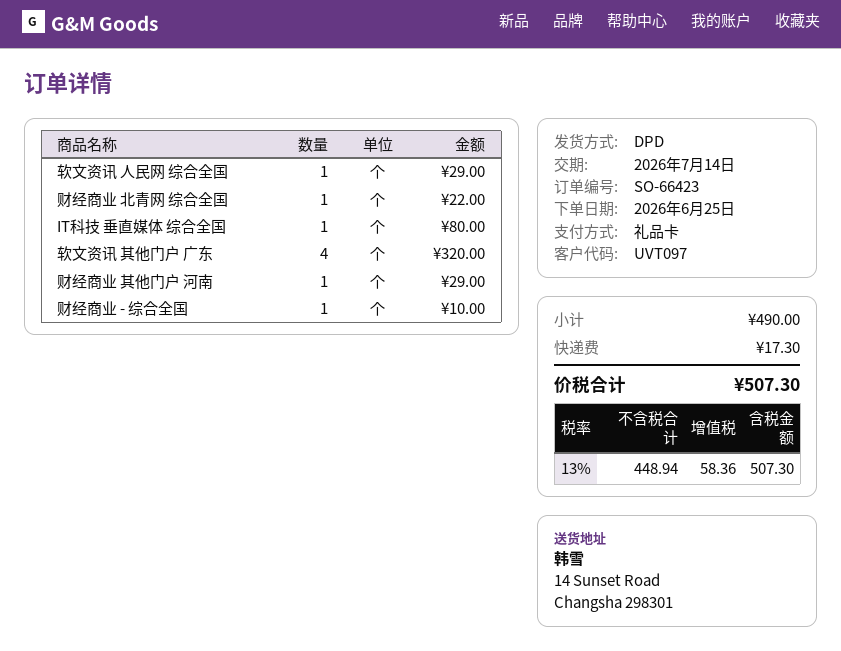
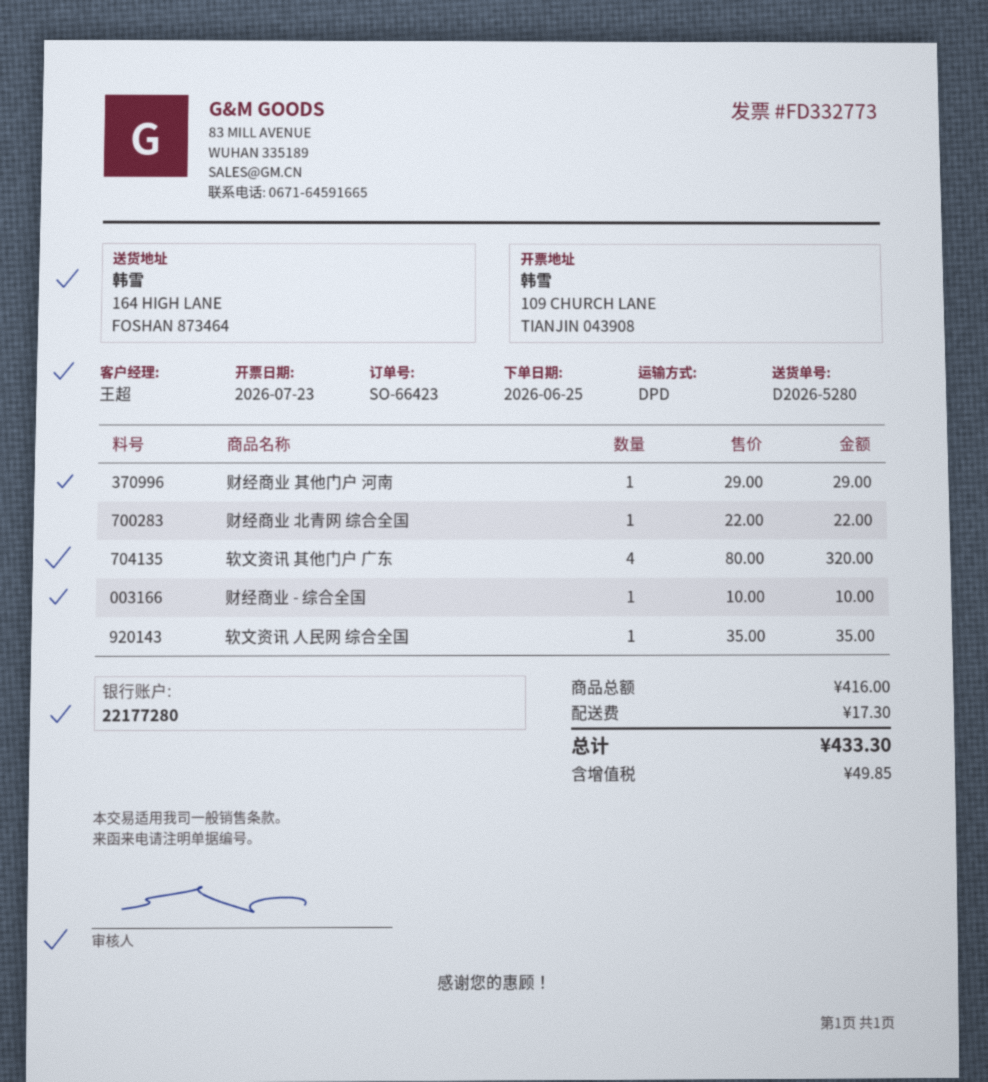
ship to: 14 Sunset Road, Changsha 298301 -> 164 HIGH LANE, FOSHAN 873464
软文资讯 人民网 综合全国: 1 for 29.00 -> 1 for 35.00
IT科技 垂直媒体 综合全国: 1 for 80.00 -> none
subtotal: 490.00 -> 416.00
tax: 58.36 -> 49.85
total: 507.30 -> 433.30

